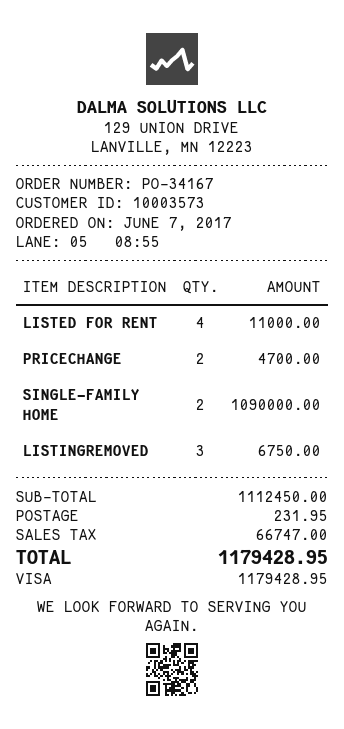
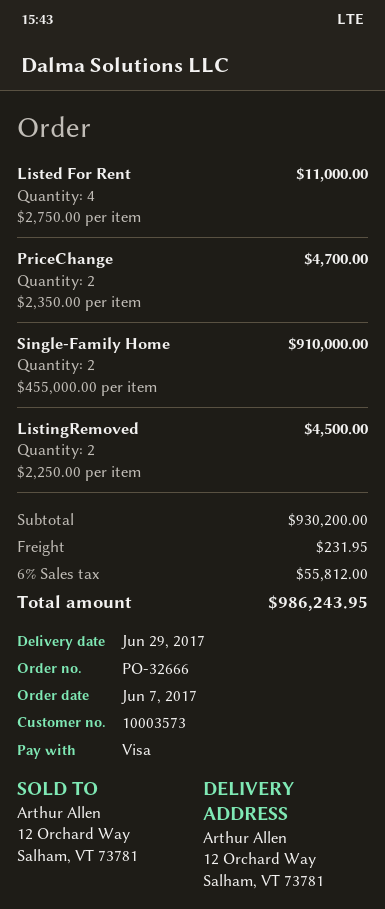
order number: PO-34167 -> PO-32666
SINGLE-FAMILY HOME: 2 for 1090000.00 -> 2 for 910000.00
LISTINGREMOVED: 3 for 6750.00 -> 2 for 4500.00
subtotal: 1112450.00 -> 930200.00
tax: 66747.00 -> 55812.00
total: 1179428.95 -> 986243.95

